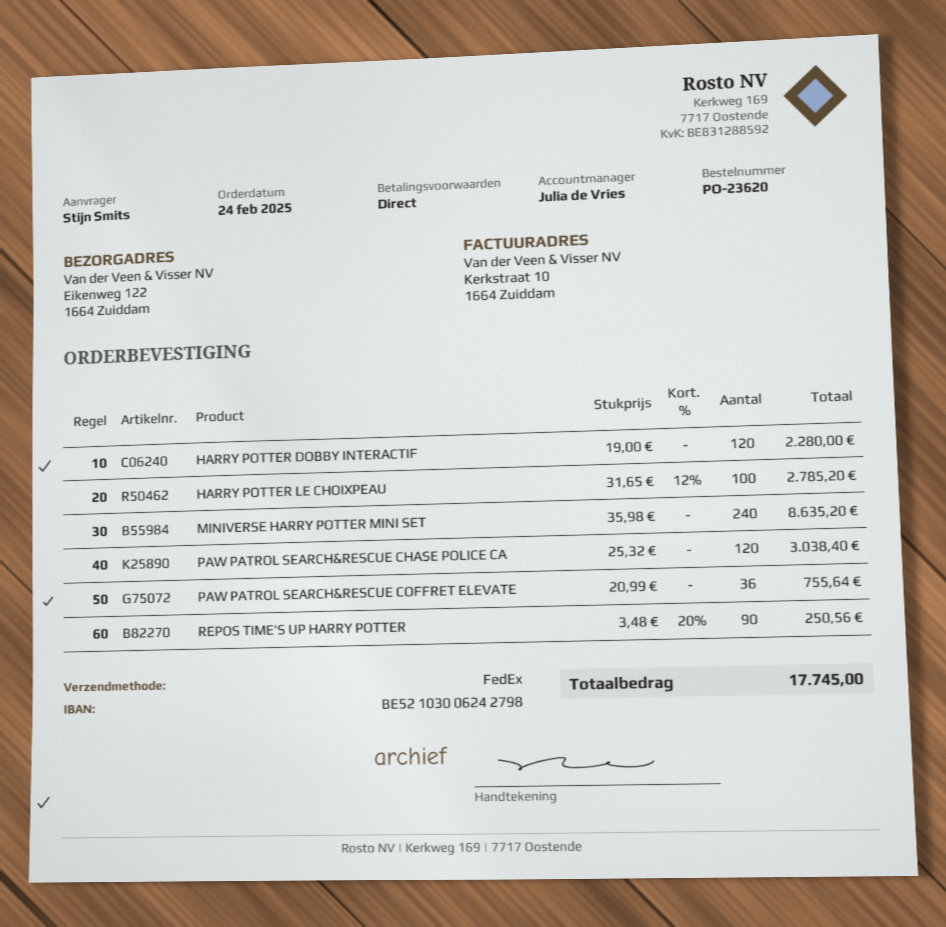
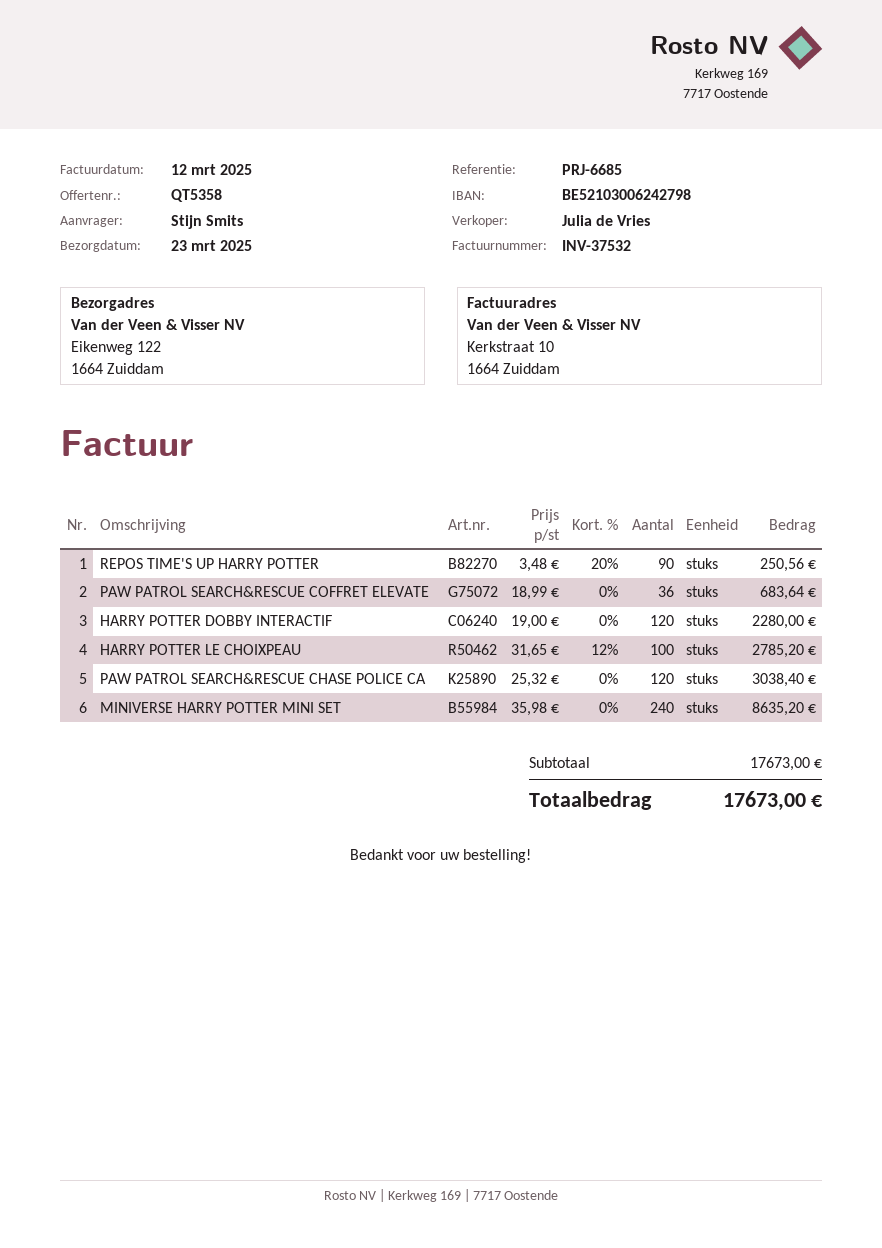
PAW PATROL SEARCH&RESCUE COFFRET ELEVATE: 36 x 20.99 = 755.64 -> 36 x 18.99 = 683.64
total: 17745.00 -> 17673.00

